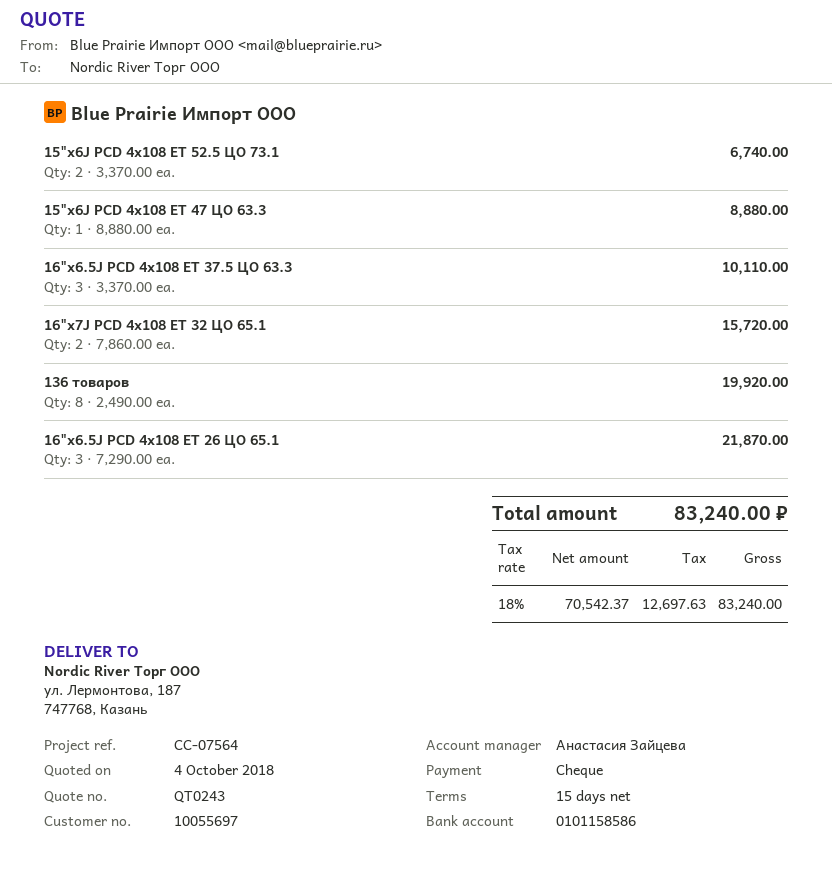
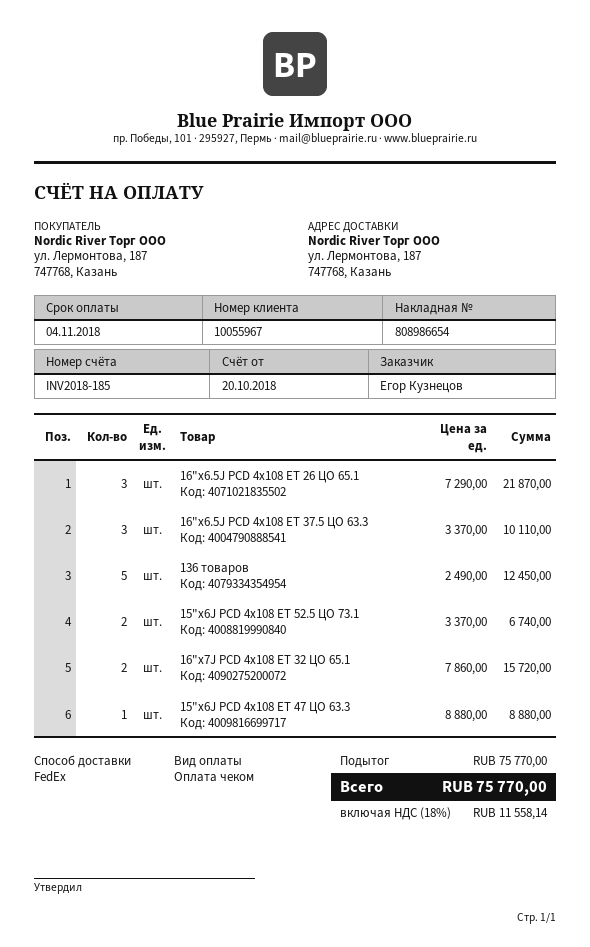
customer number: 10055697 -> 10055967
136 товаров: 8 x 2490.00 = 19920.00 -> 5 x 2490.00 = 12450.00
tax: 18% = 12697.63 -> 18% = 11558.14
total: 83240.00 -> 75770.00

